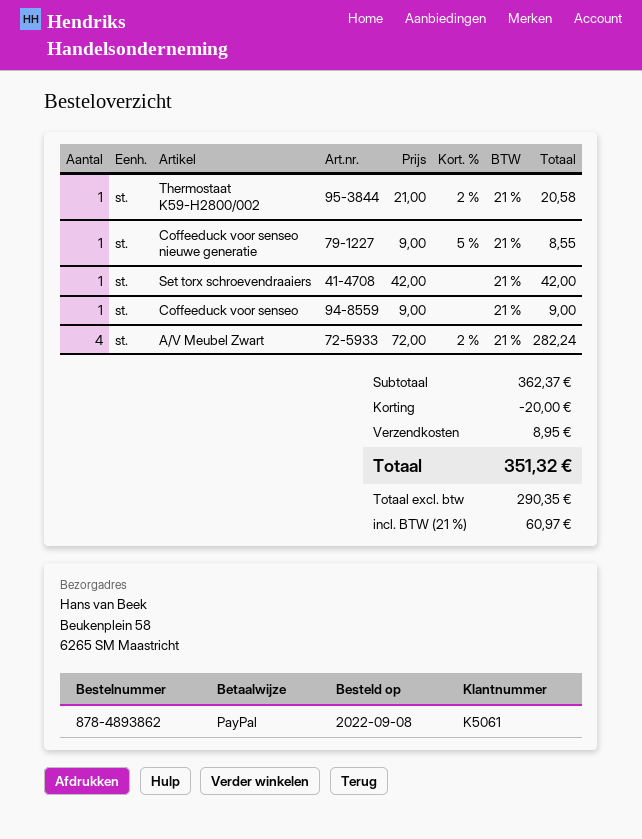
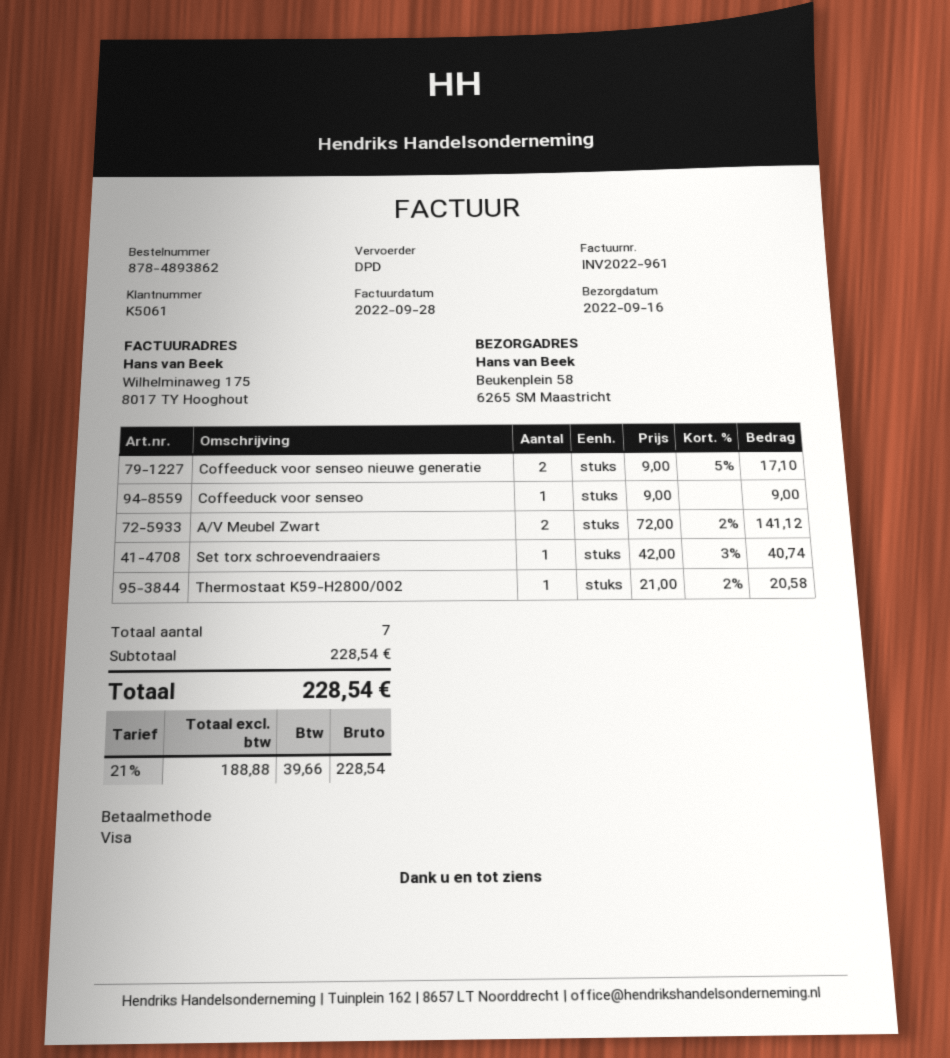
payment method: PayPal -> Visa
Coffeeduck voor senseo nieuwe generatie: 1 x 9.00 - 5% = 8.55 -> 2 x 9.00 - 5% = 17.10
Set torx schroevendraaiers: 1 x 42.00 = 42.00 -> 1 x 42.00 - 3% = 40.74
A/V Meubel Zwart: 4 x 72.00 - 2% = 282.24 -> 2 x 72.00 - 2% = 141.12
subtotal: 362.37 -> 228.54
discount: 20.00 -> none
shipping: 8.95 -> none
net: 290.35 -> 188.88
tax: 21% = 60.97 -> 21% = 39.66
total: 351.32 -> 228.54

